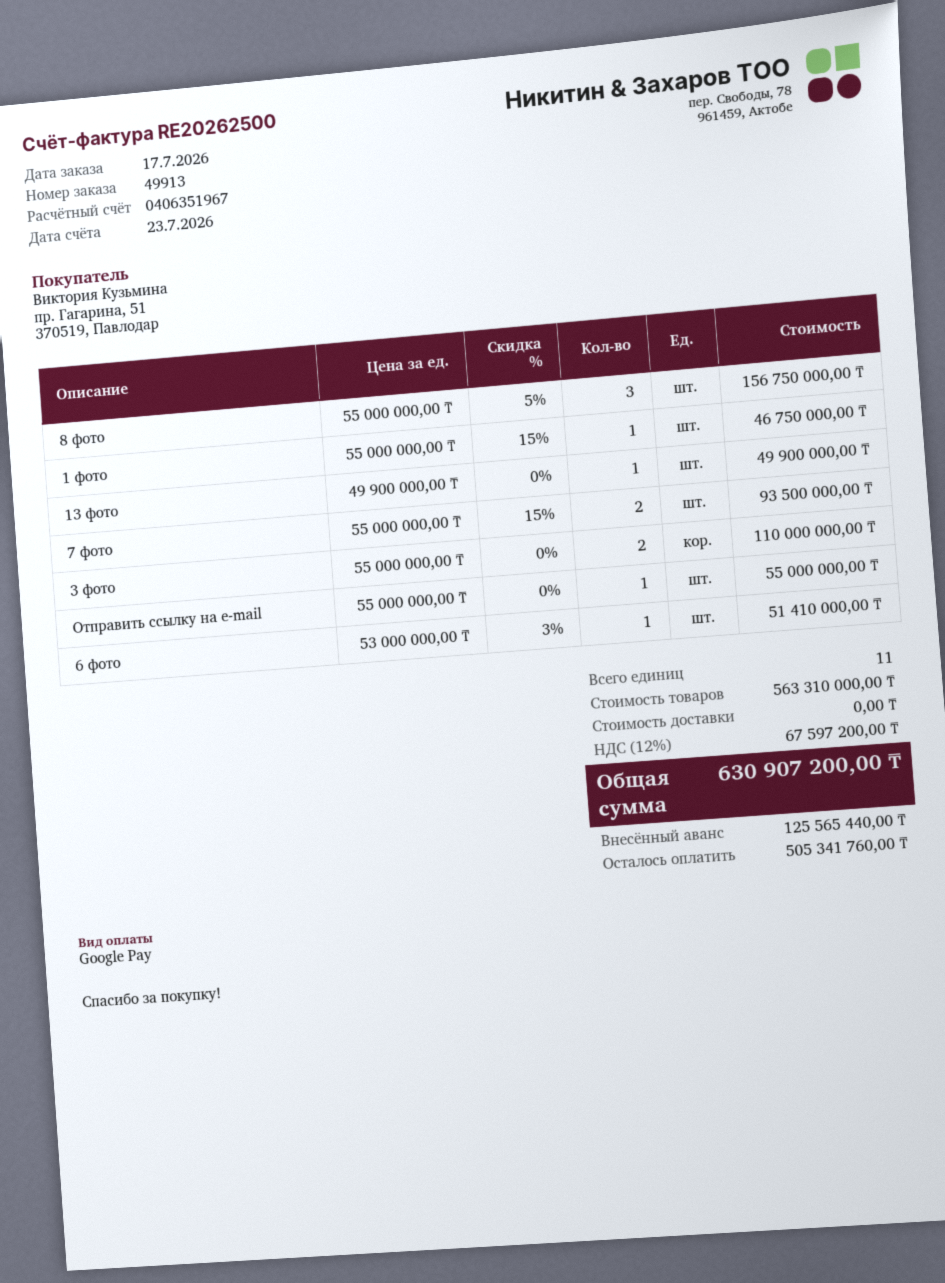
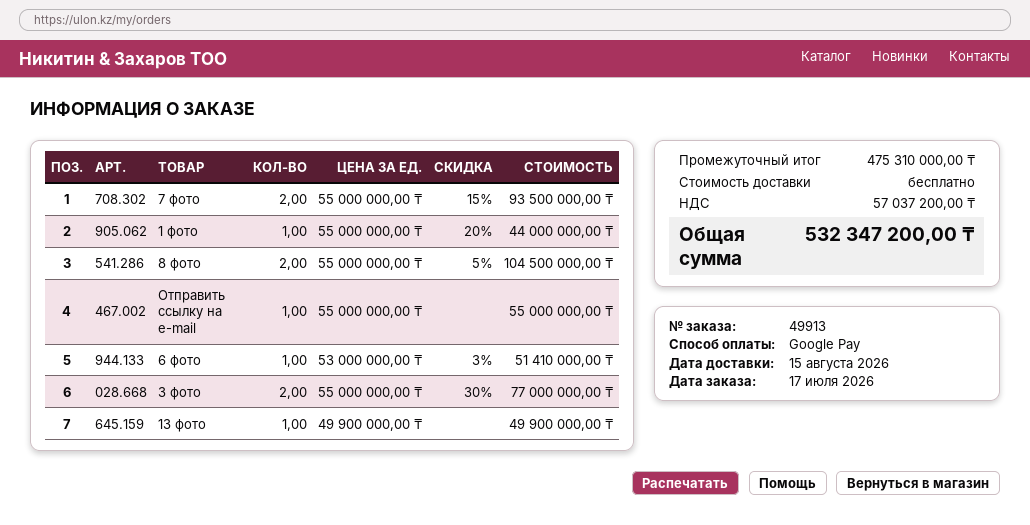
8 фото: 3 x 55000000.00 - 5% = 156750000.00 -> 2 x 55000000.00 - 5% = 104500000.00
1 фото: 1 x 55000000.00 - 15% = 46750000.00 -> 1 x 55000000.00 - 20% = 44000000.00
3 фото: 2 x 55000000.00 = 110000000.00 -> 2 x 55000000.00 - 30% = 77000000.00
subtotal: 563310000.00 -> 475310000.00
tax: 67597200.00 -> 57037200.00
total: 630907200.00 -> 532347200.00

